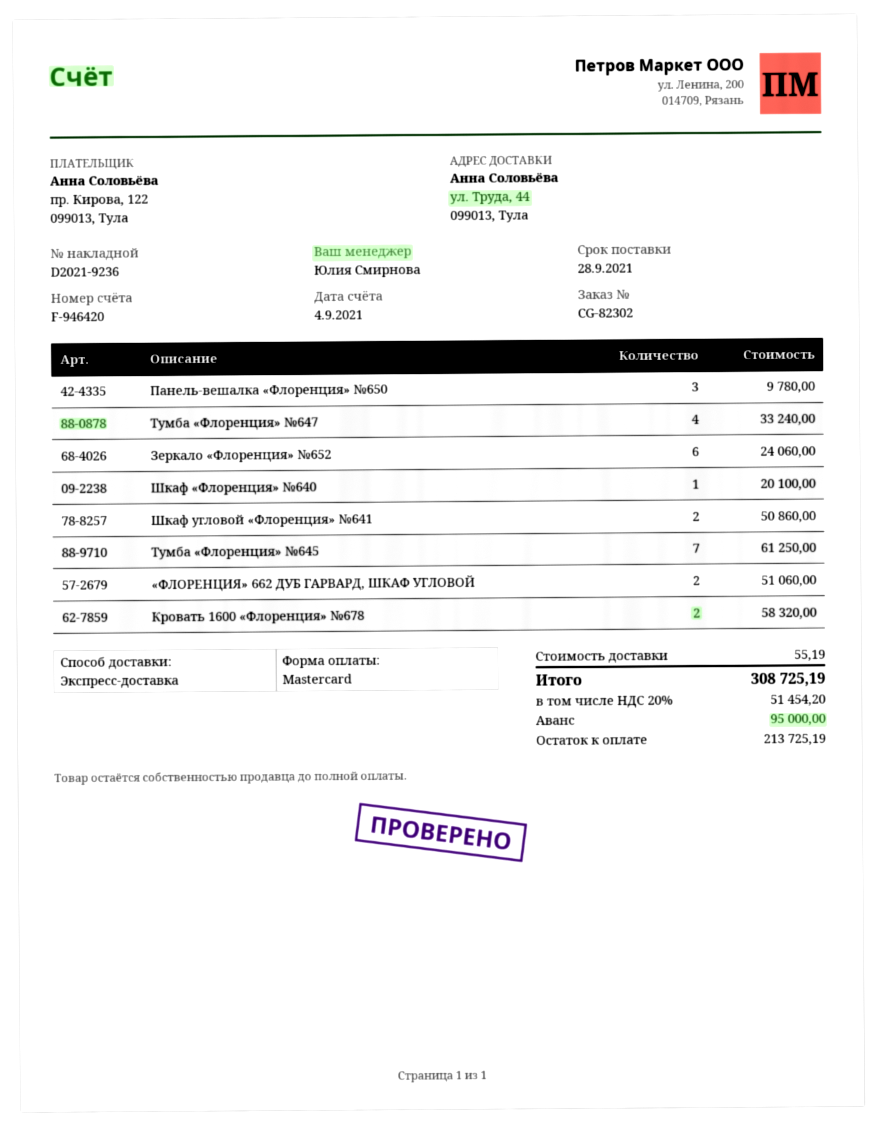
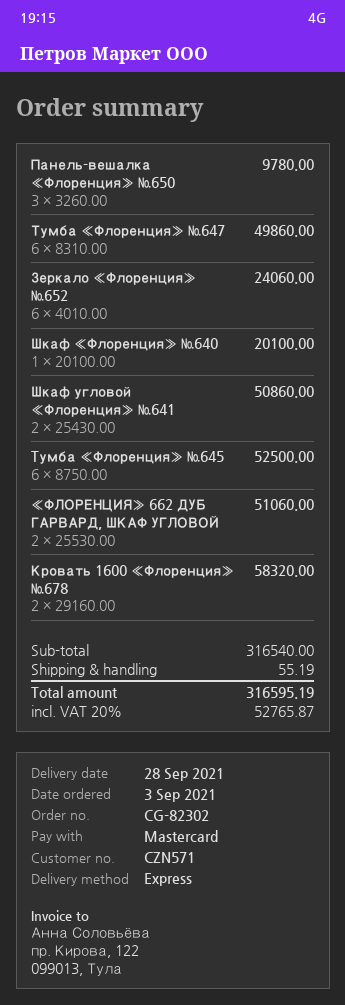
Тумба «Флоренция» №647: 4 for 33240.00 -> 6 for 49860.00
Tумба «Флоренция» №645: 7 for 61250.00 -> 6 for 52500.00
tax: 20% = 51454.20 -> 20% = 52765.87
total: 308725.19 -> 316595.19

